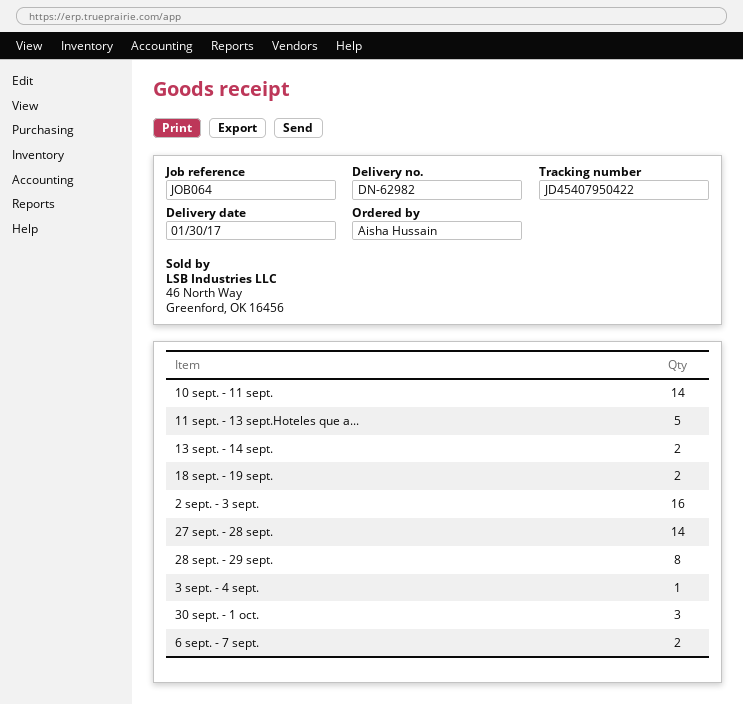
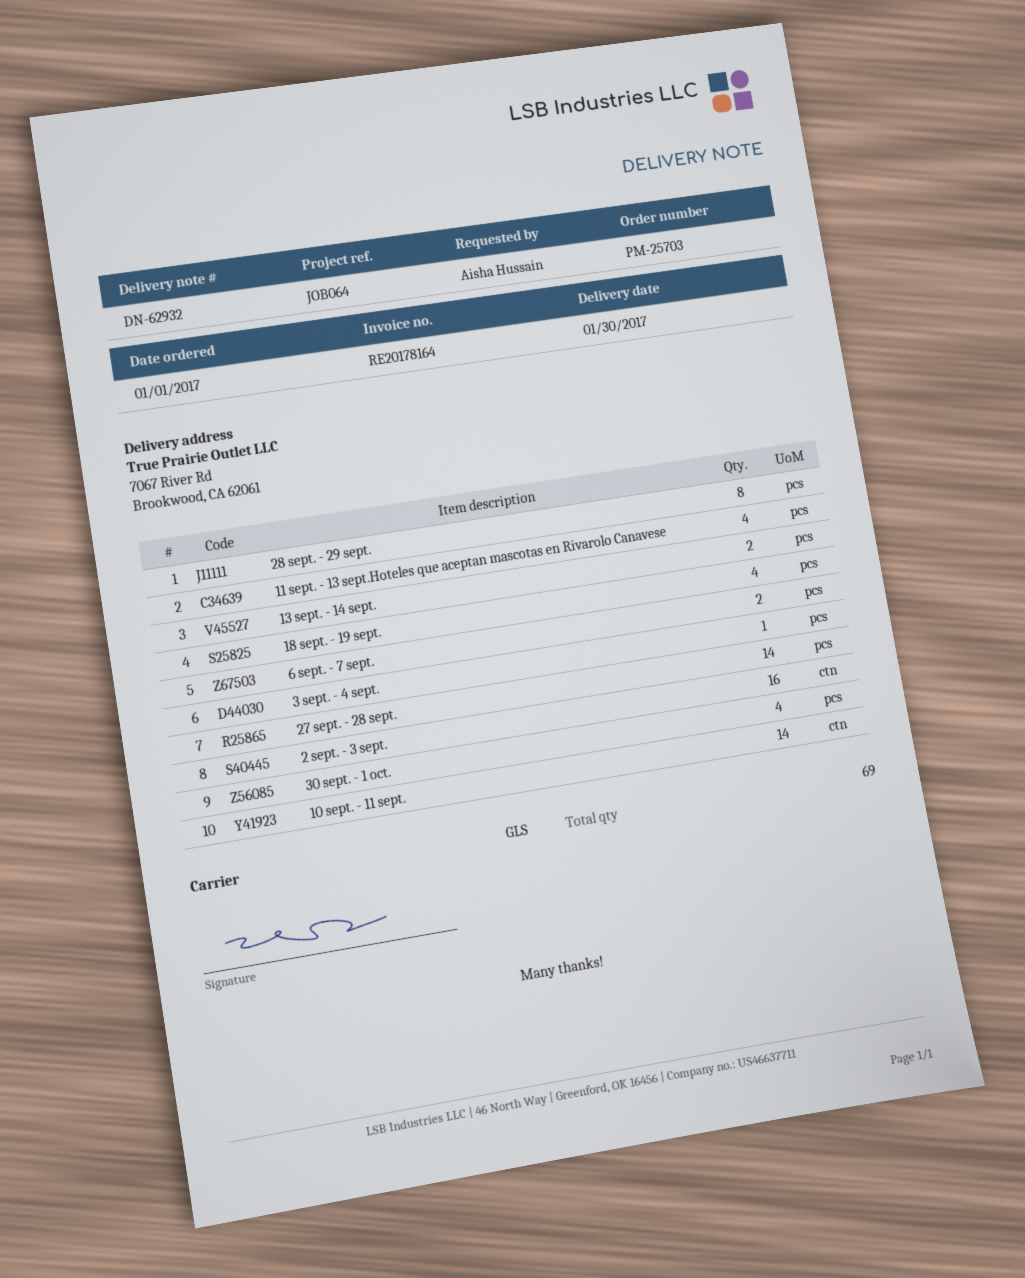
delivery note number: DN-62982 -> DN-62932
11 sept. - 13 sept.Hoteles que a...: 5 -> 4
18 sept. - 19 sept.: 2 -> 4
30 sept. - 1 oct.: 3 -> 4

